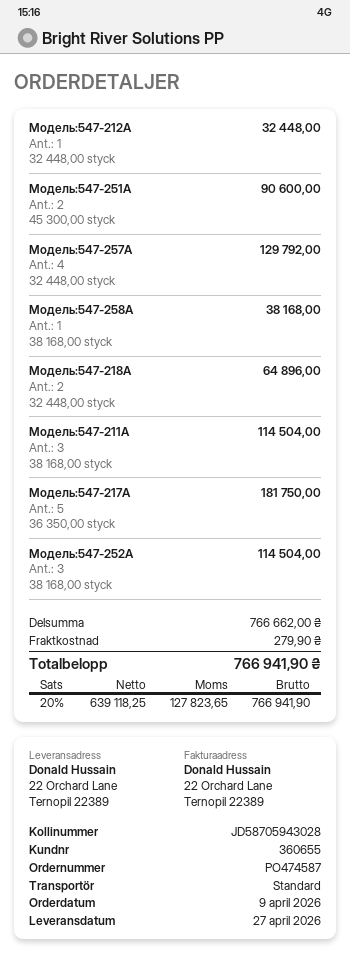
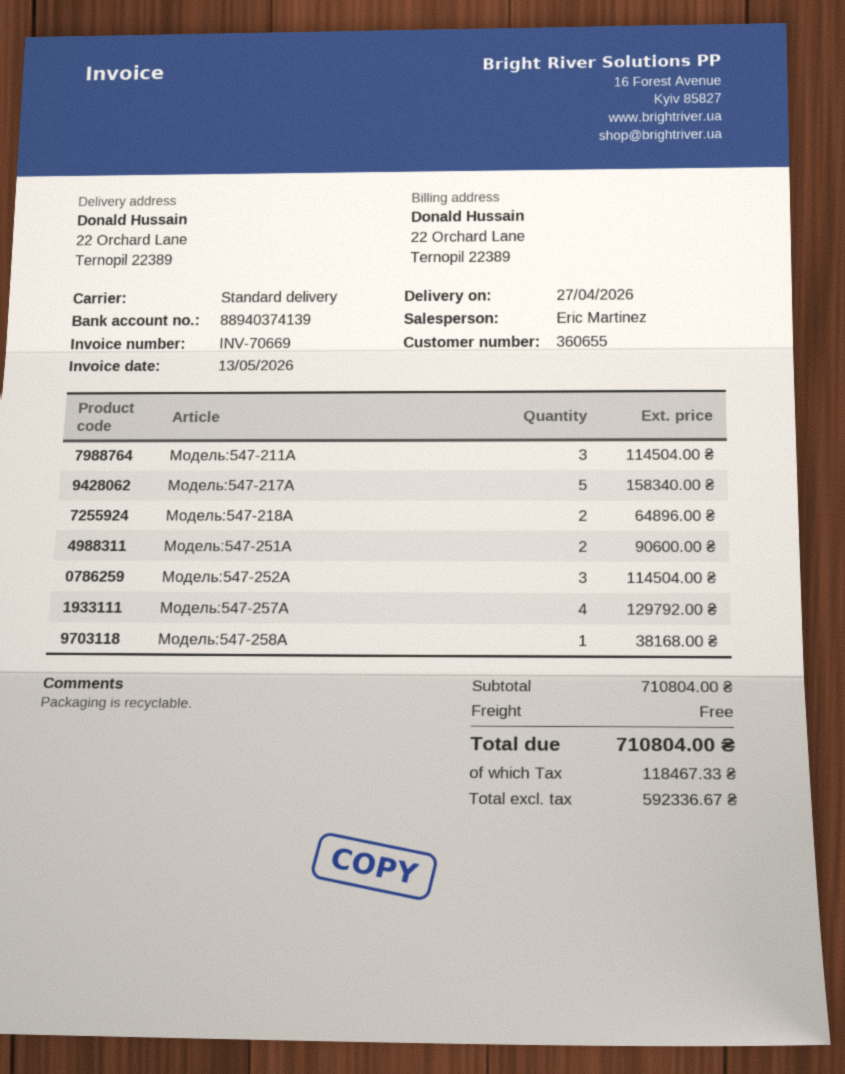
Модель:547-212A: 1 for 32448.00 -> none
Модель:547-217A: 5 for 181750.00 -> 5 for 158340.00
subtotal: 766662.00 -> 710804.00
shipping: 279.90 -> 0.00
net: 639118.25 -> 592336.67
tax: 127823.65 -> 118467.33
total: 766941.90 -> 710804.00

